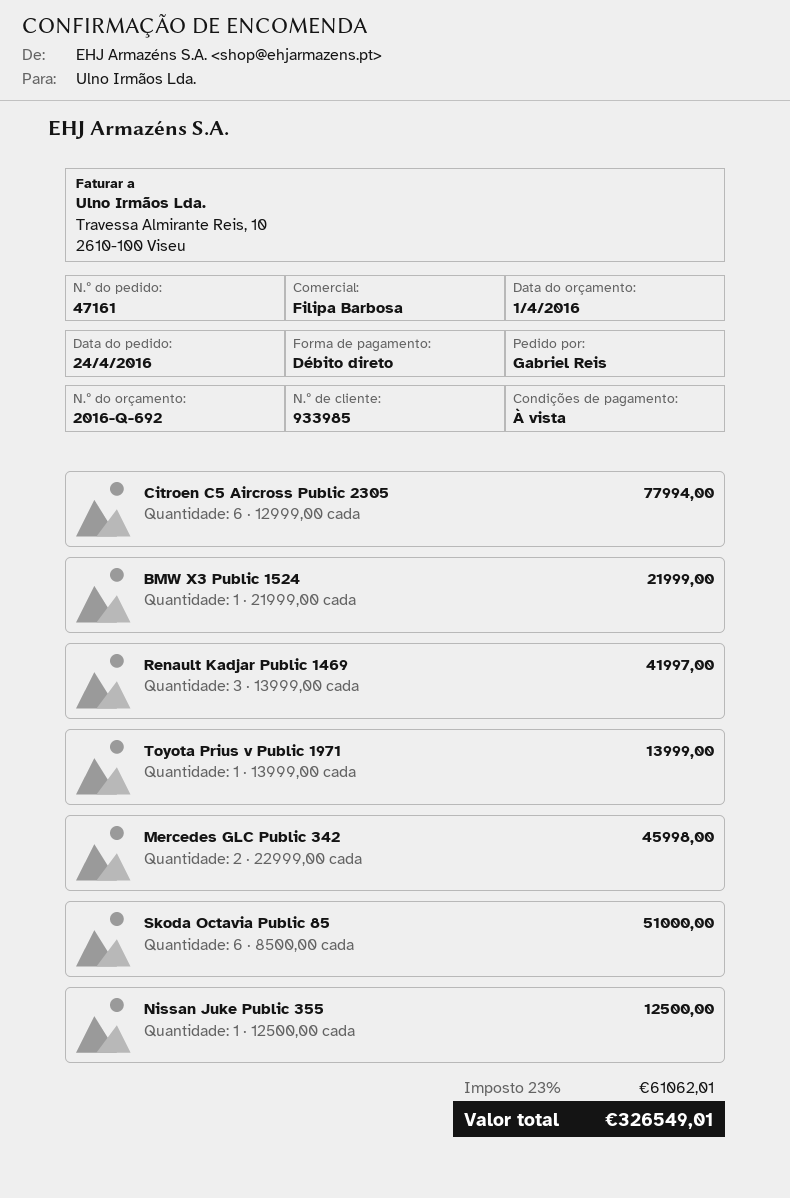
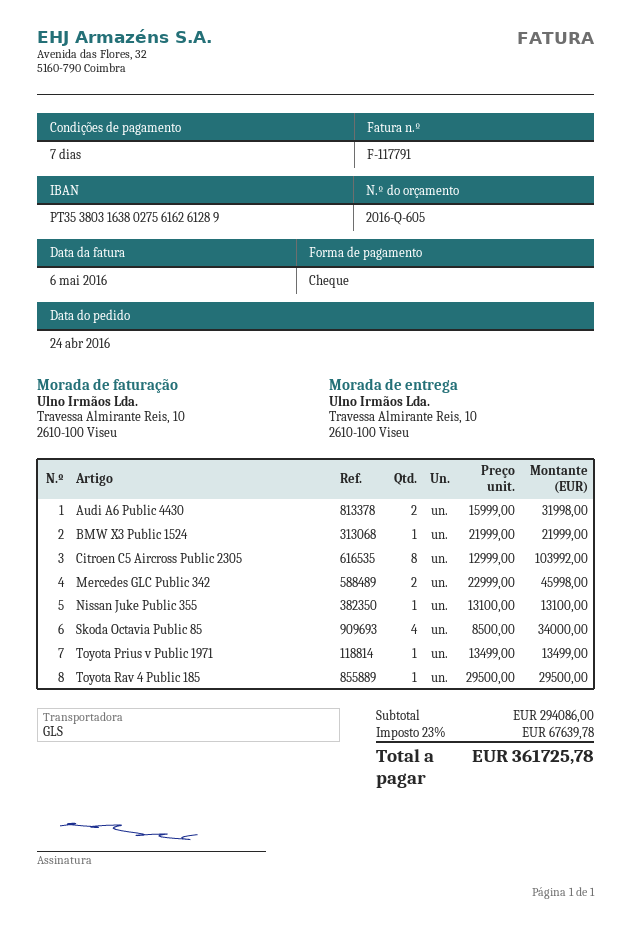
quote number: 2016-Q-692 -> 2016-Q-605
payment terms: on receipt -> 7 days
payment method: direct debit -> cheque
Citroen C5 Aircross Public 2305: 6 x 12999.00 = 77994.00 -> 8 x 12999.00 = 103992.00
Renault Kadjar Public 1469: 3 x 13999.00 = 41997.00 -> none
Toyota Prius v Public 1971: 1 x 13999.00 = 13999.00 -> 1 x 13499.00 = 13499.00
Skoda Octavia Public 85: 6 x 8500.00 = 51000.00 -> 4 x 8500.00 = 34000.00
Nissan Juke Public 355: 1 x 12500.00 = 12500.00 -> 1 x 13100.00 = 13100.00
Audi A6 Public 4430: none -> 2 x 15999.00 = 31998.00
Toyota Rav 4 Public 185: none -> 1 x 29500.00 = 29500.00
tax: 23% = 61062.01 -> 23% = 67639.78
total: 326549.01 -> 361725.78

